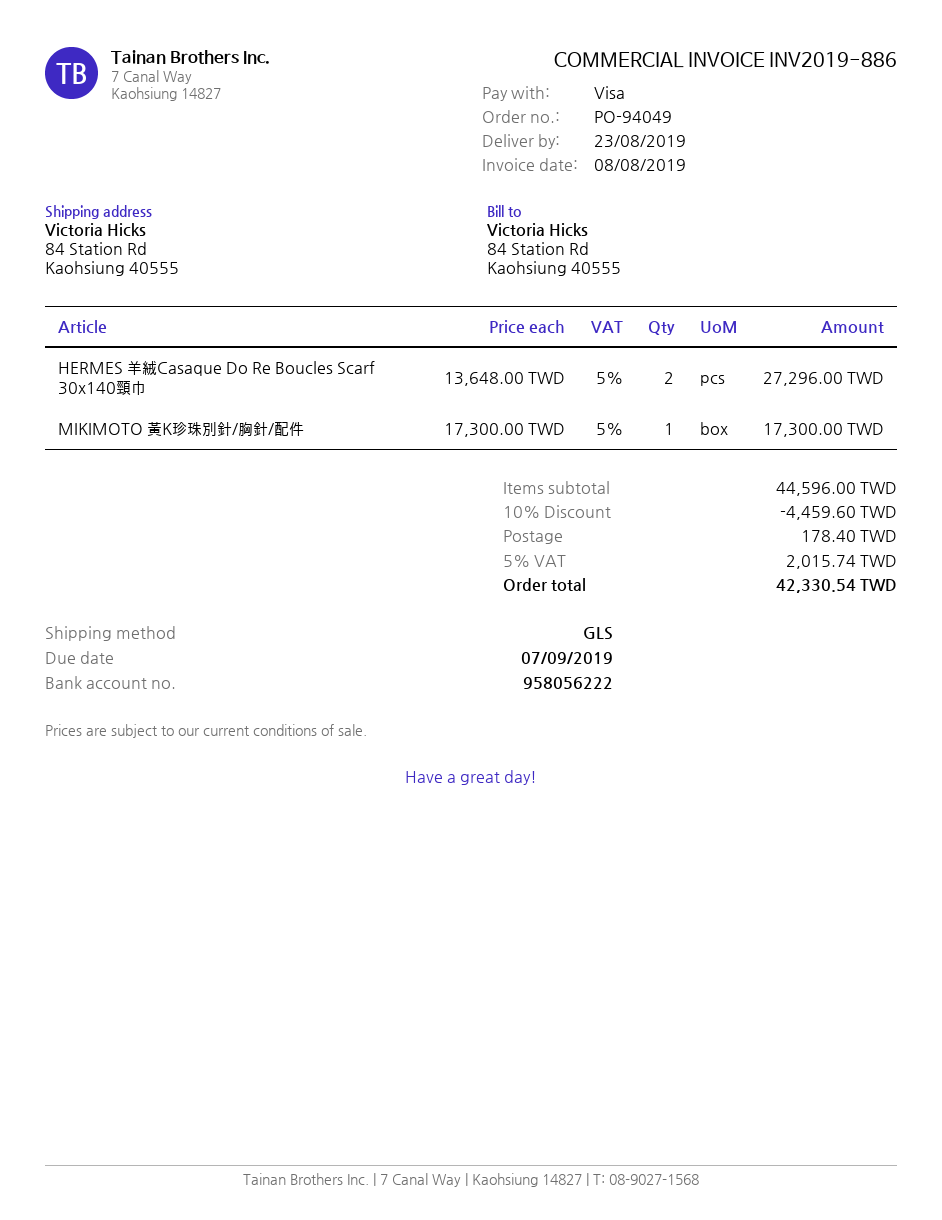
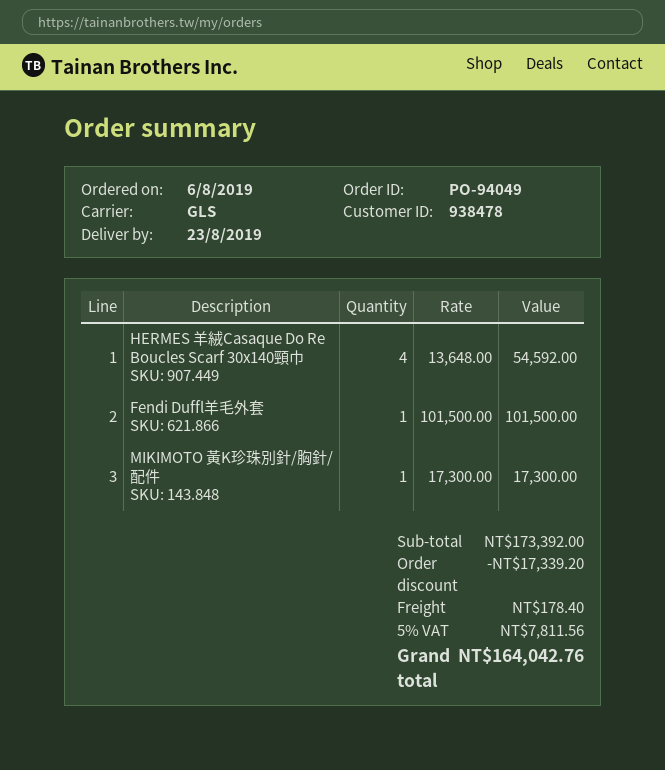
HERMES 羊絨Casaque Do Re Boucles Scarf 30x140頸巾: 2 x 13648.00 = 27296.00 -> 4 x 13648.00 = 54592.00
Fendi Duffl羊毛外套: none -> 1 x 101500.00 = 101500.00
subtotal: 44596.00 -> 173392.00
discount: 4459.60 -> 17339.20
tax: 5% = 2015.74 -> 5% = 7811.56
total: 42330.54 -> 164042.76

